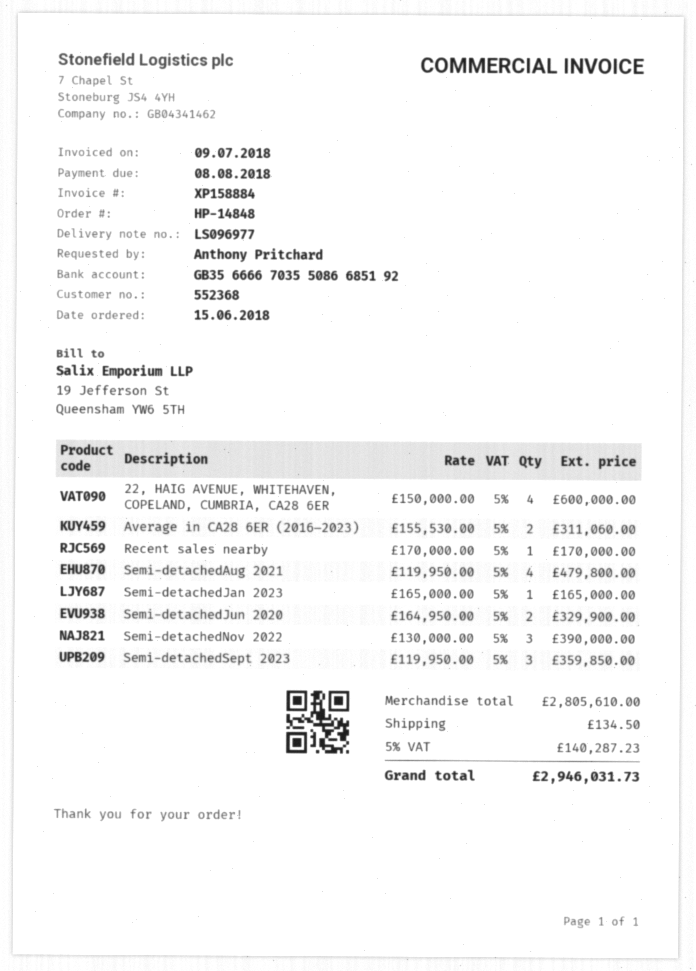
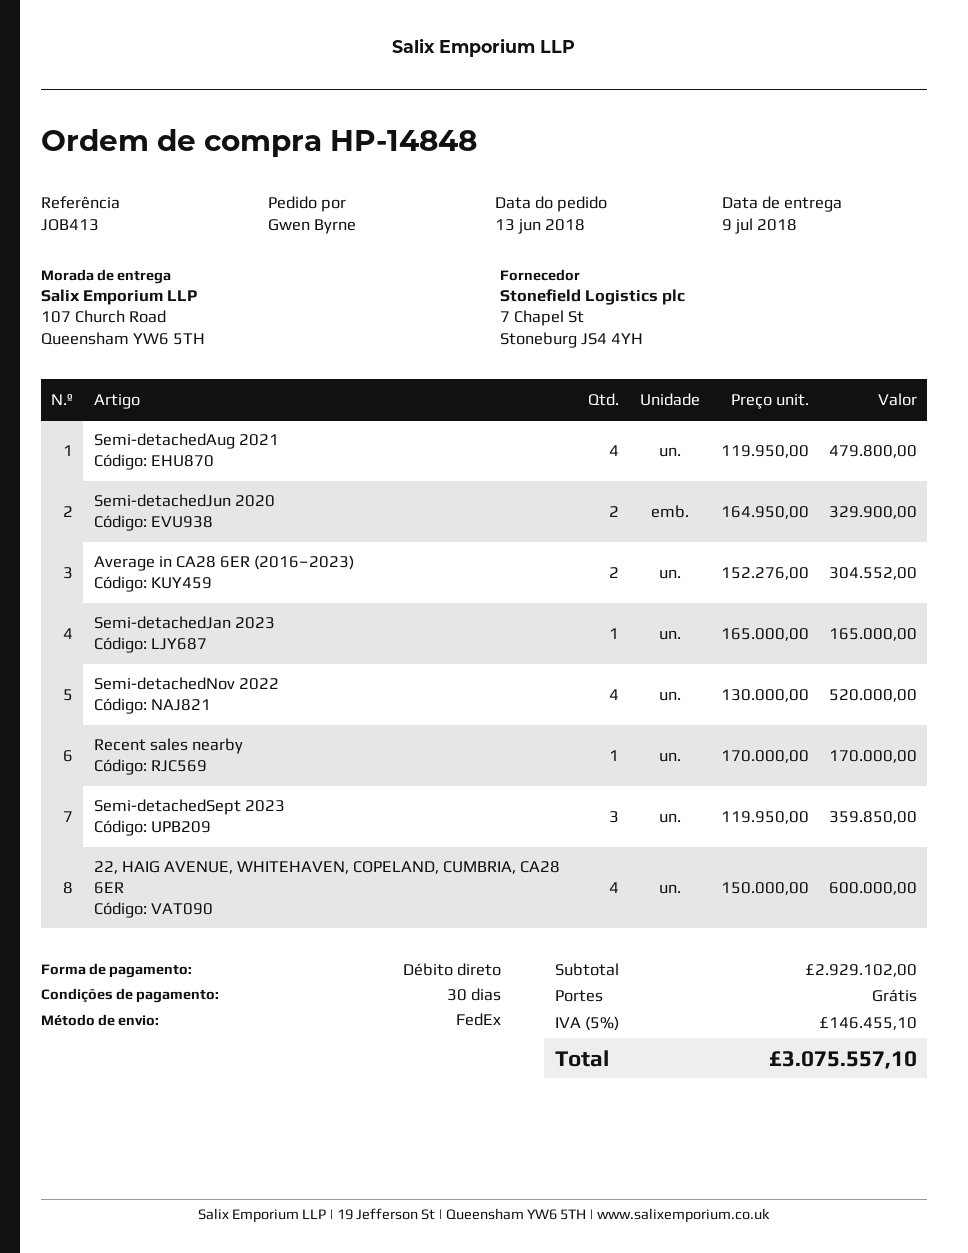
order date: 2018-06-15 -> 2018-06-13
ordered by: Anthony Pritchard -> Gwen Byrne
Average in CA28 6ER (2016–2023): 2 x 155530.00 = 311060.00 -> 2 x 152276.00 = 304552.00
Semi-detachedNov 2022: 3 x 130000.00 = 390000.00 -> 4 x 130000.00 = 520000.00
subtotal: 2805610.00 -> 2929102.00
shipping: 134.50 -> 0.00
tax: 5% = 140287.23 -> 5% = 146455.10
total: 2946031.73 -> 3075557.10

